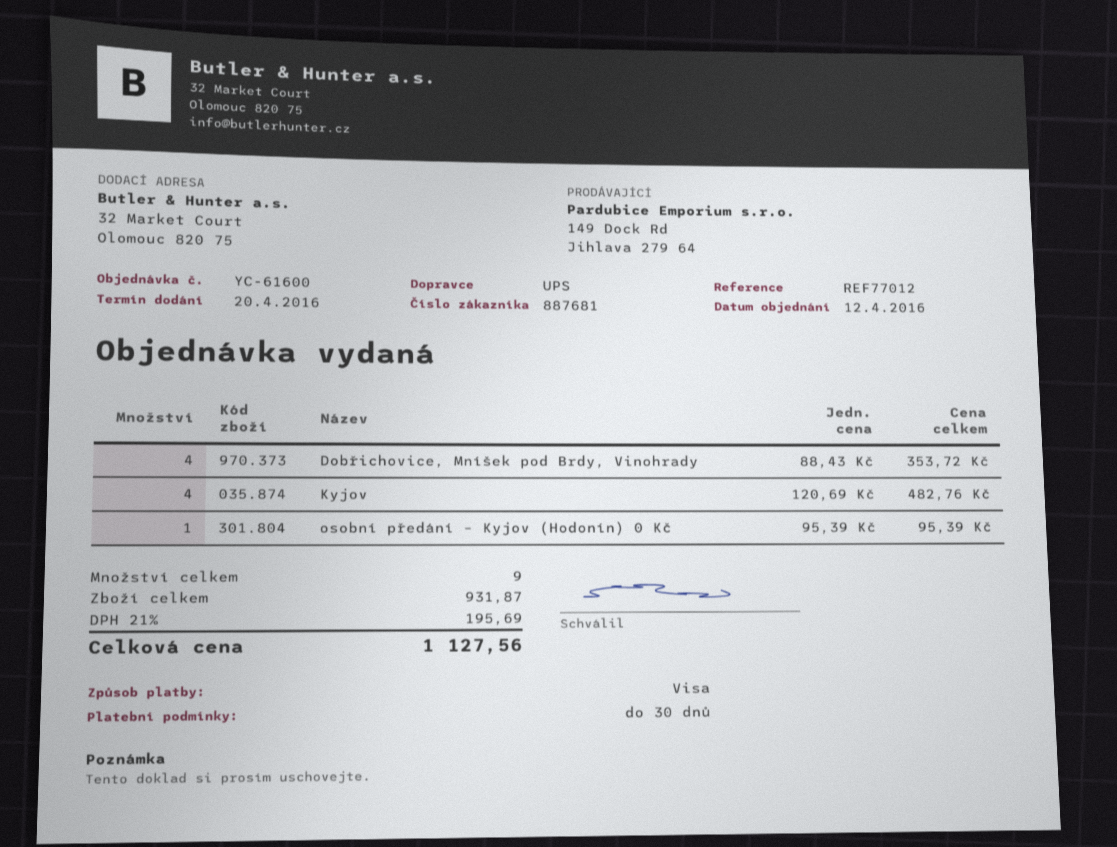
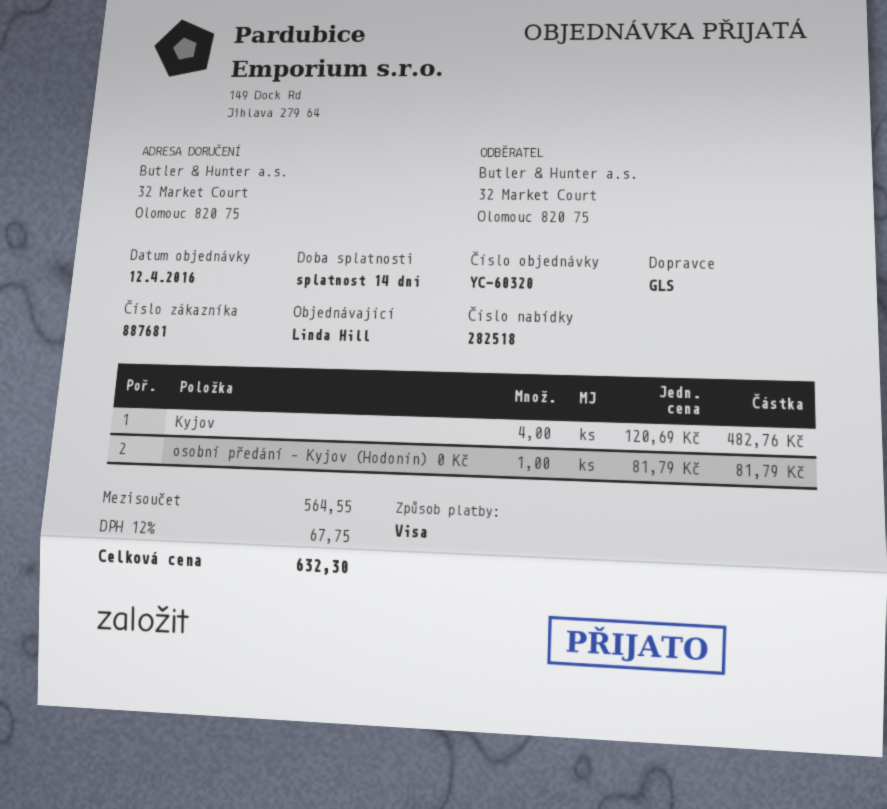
order number: YC-61600 -> YC-60320
payment terms: 30 days -> 14 days
shipping method: UPS -> GLS
Dobřichovice, Mníšek pod Brdy, Vinohrady: 4 x 88.43 = 353.72 -> none
osobní předání – Kyjov (Hodonín) 0 Kč: 1 x 95.39 = 95.39 -> 1 x 81.79 = 81.79
subtotal: 931.87 -> 564.55
tax: 21% = 195.69 -> 12% = 67.75
total: 1127.56 -> 632.30

